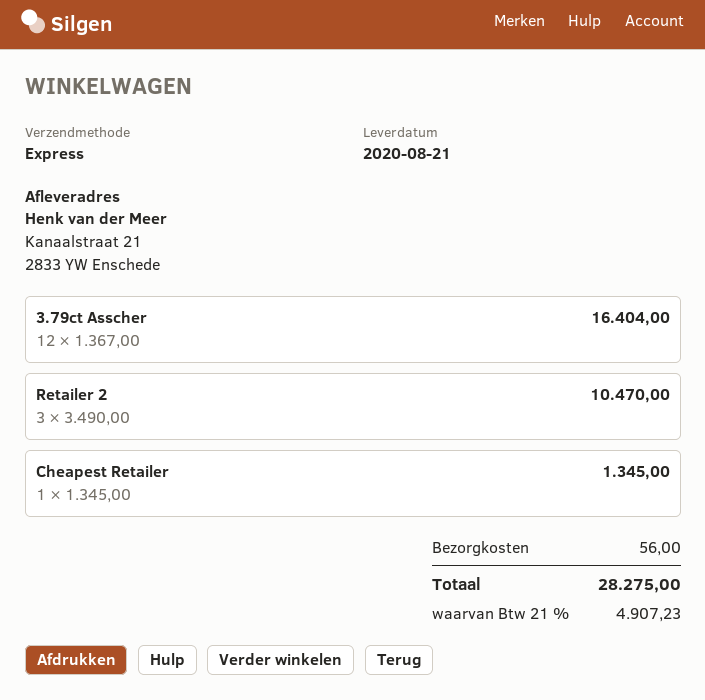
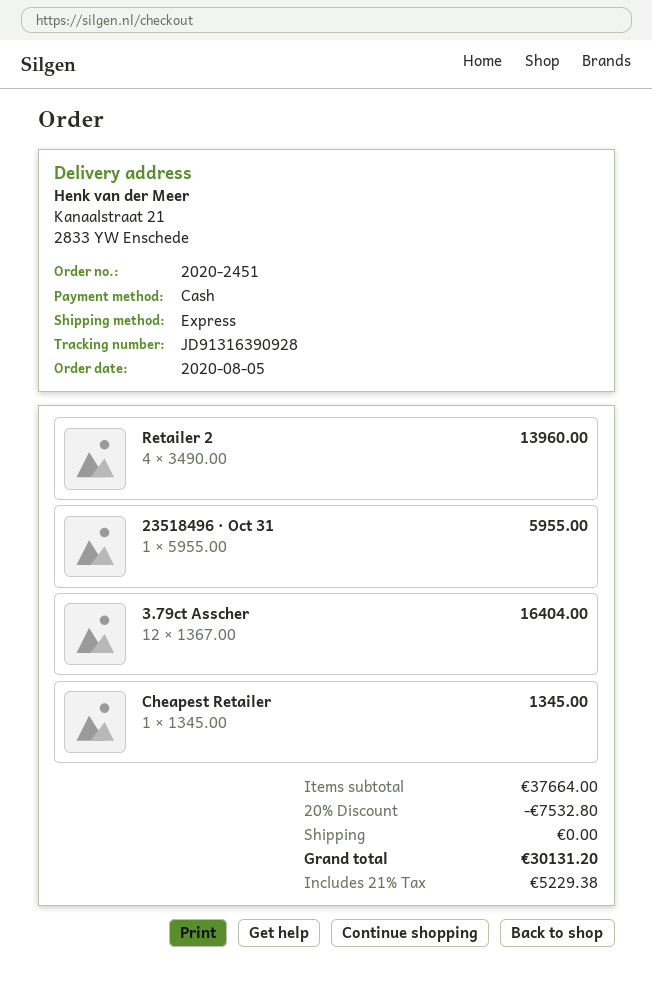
Retailer 2: 3 x 3490.00 = 10470.00 -> 4 x 3490.00 = 13960.00
23518496 · Oct 31: none -> 1 x 5955.00 = 5955.00
discount: none -> 20% = 7532.80
shipping: 56.00 -> 0.00
tax: 21% = 4907.23 -> 21% = 5229.38
total: 28275.00 -> 30131.20

